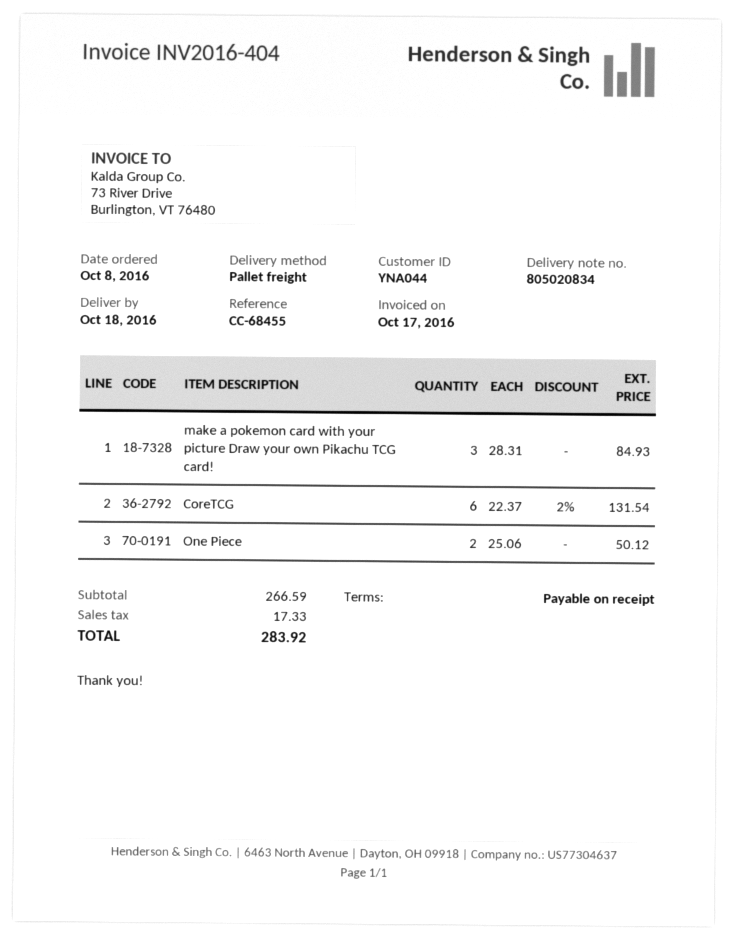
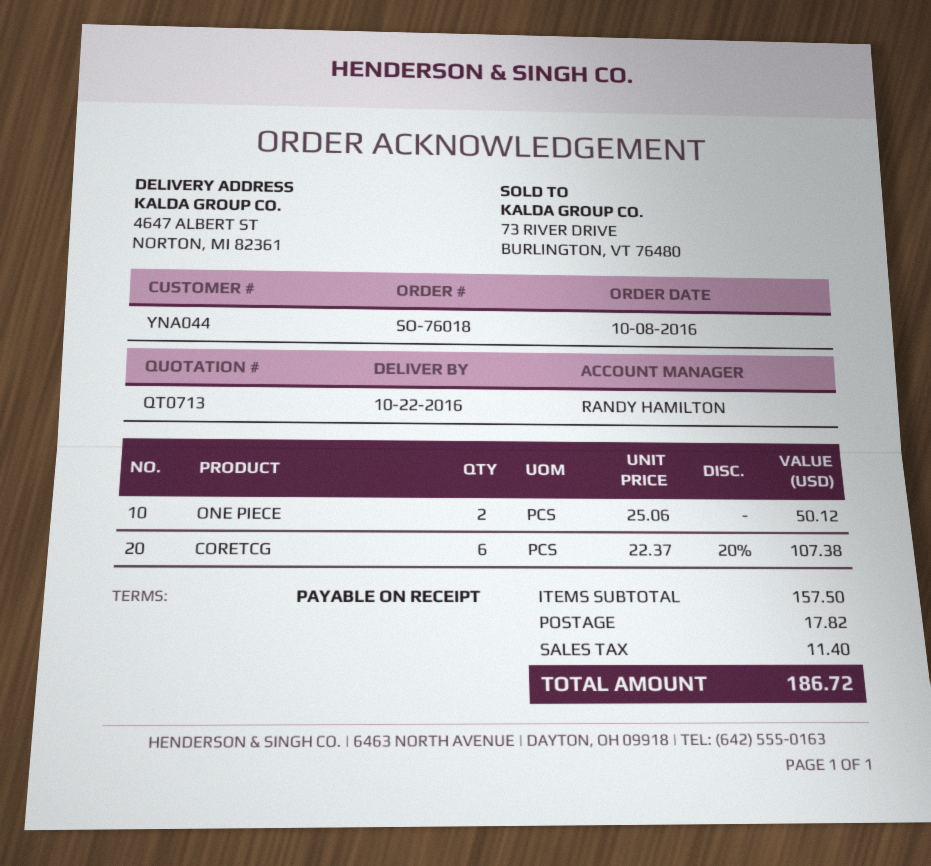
delivery date: 2016-10-18 -> 2016-10-22
make a pokemon card with your picture Draw your own Pikachu TCG card!: 3 x 28.31 = 84.93 -> none
CoreTCG: 6 x 22.37 - 2% = 131.54 -> 6 x 22.37 - 20% = 107.38
subtotal: 266.59 -> 157.50
shipping: none -> 17.82
tax: 17.33 -> 11.40
total: 283.92 -> 186.72

